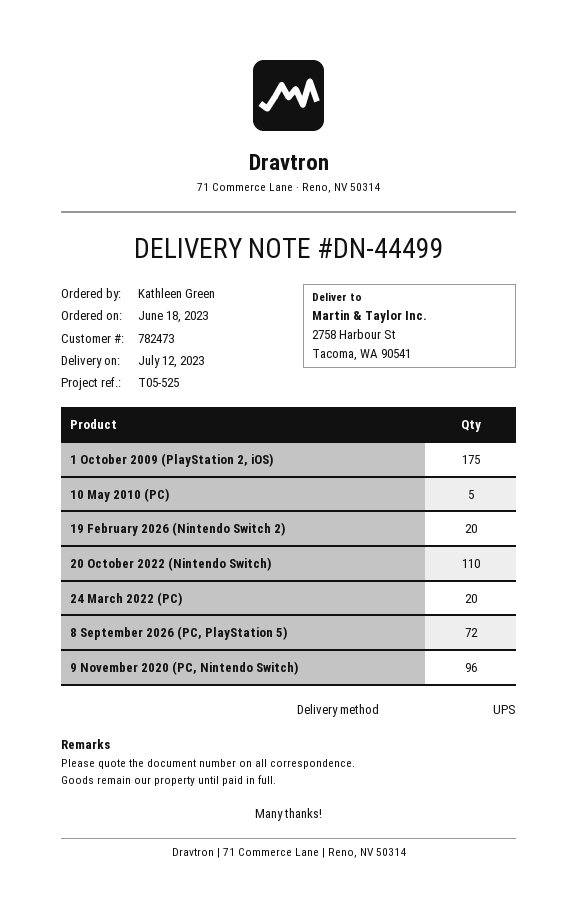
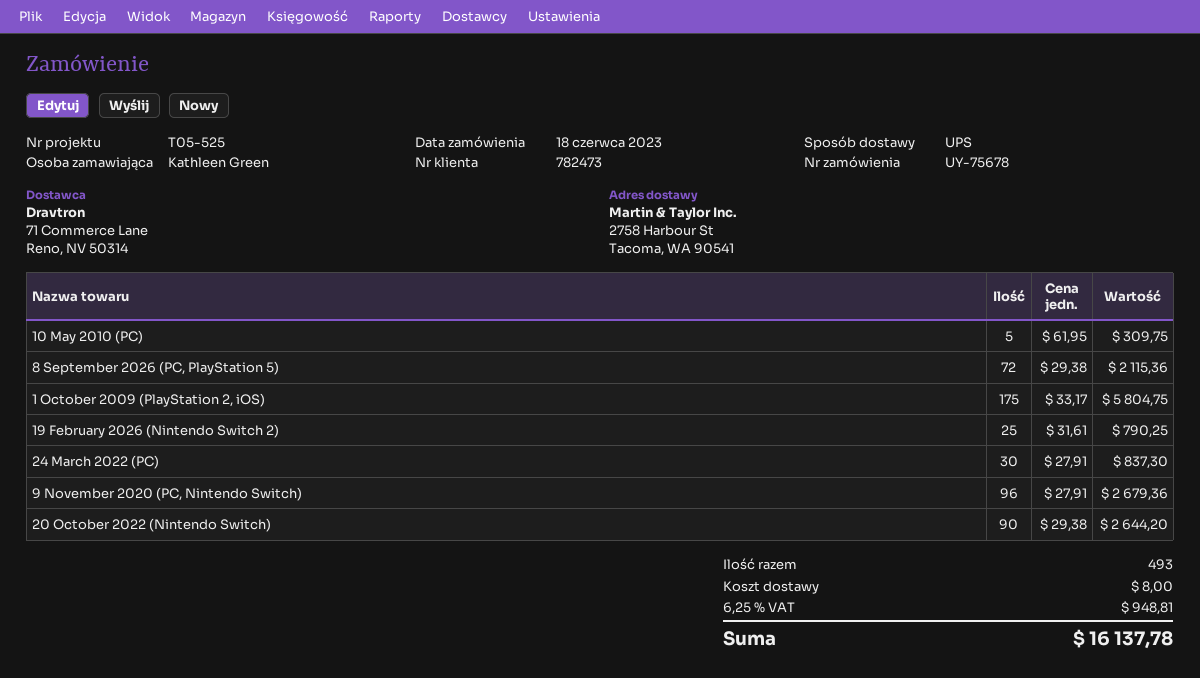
19 February 2026 (Nintendo Switch 2): 20 -> 25
20 October 2022 (Nintendo Switch): 110 -> 90
24 March 2022 (PC): 20 -> 30

